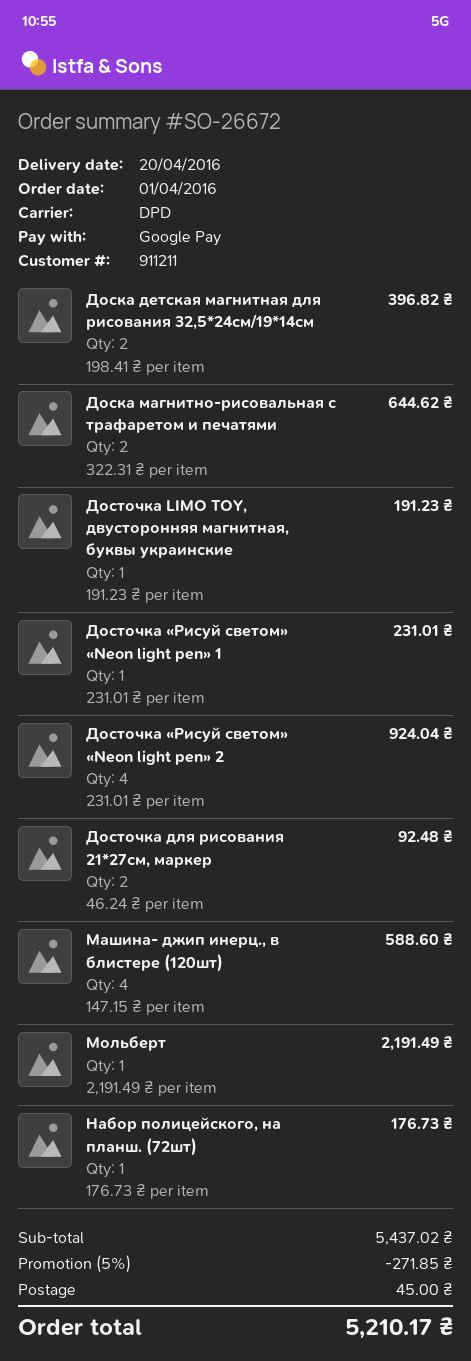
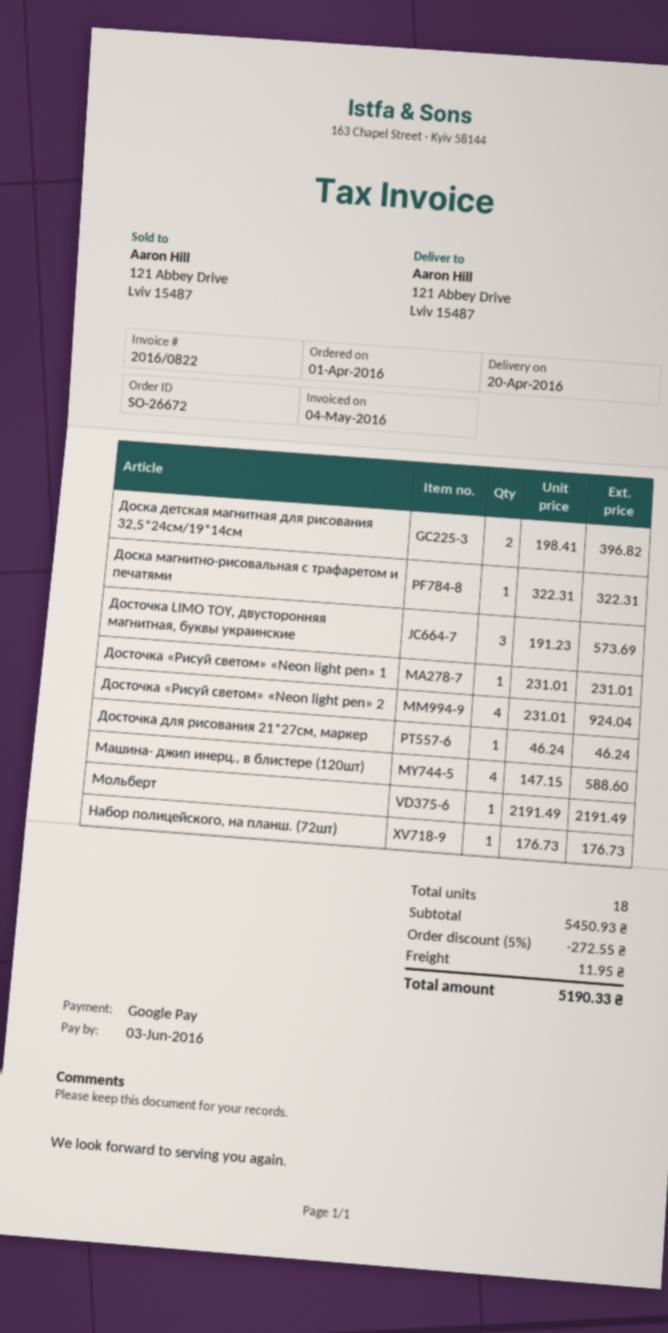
Доска магнитно-рисовальная с трафаретом и печатями: 2 x 322.31 = 644.62 -> 1 x 322.31 = 322.31
Досточка LIMO TOY, двусторонняя магнитная, буквы украинские: 1 x 191.23 = 191.23 -> 3 x 191.23 = 573.69
Досточка для рисования 21*27см, маркер: 2 x 46.24 = 92.48 -> 1 x 46.24 = 46.24
subtotal: 5437.02 -> 5450.93
discount: 5% = 271.85 -> 5% = 272.55
shipping: 45.00 -> 11.95
total: 5210.17 -> 5190.33

